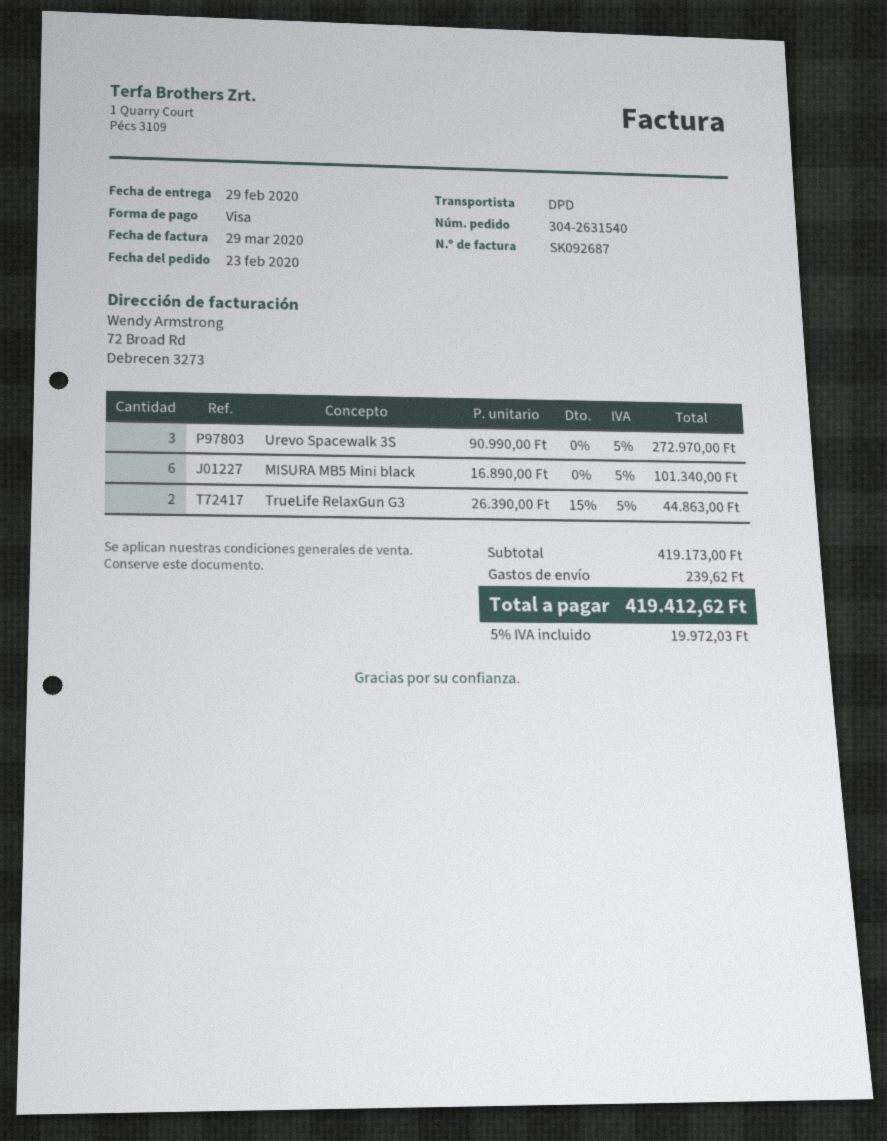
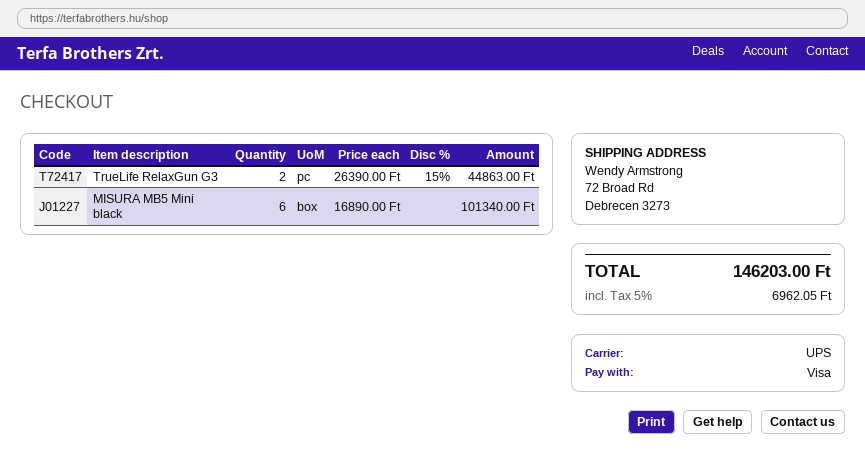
shipping method: DPD -> UPS
Urevo Spacewalk 3S: 3 x 90990.00 = 272970.00 -> none
shipping: 239.62 -> none
tax: 5% = 19972.03 -> 5% = 6962.05
total: 419412.62 -> 146203.00

